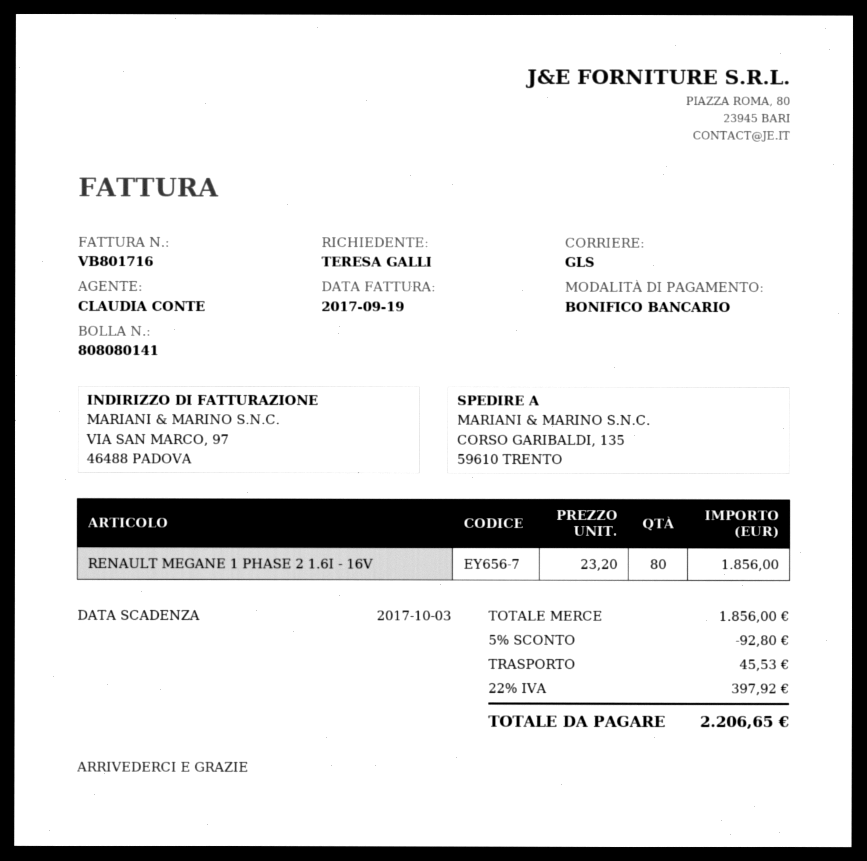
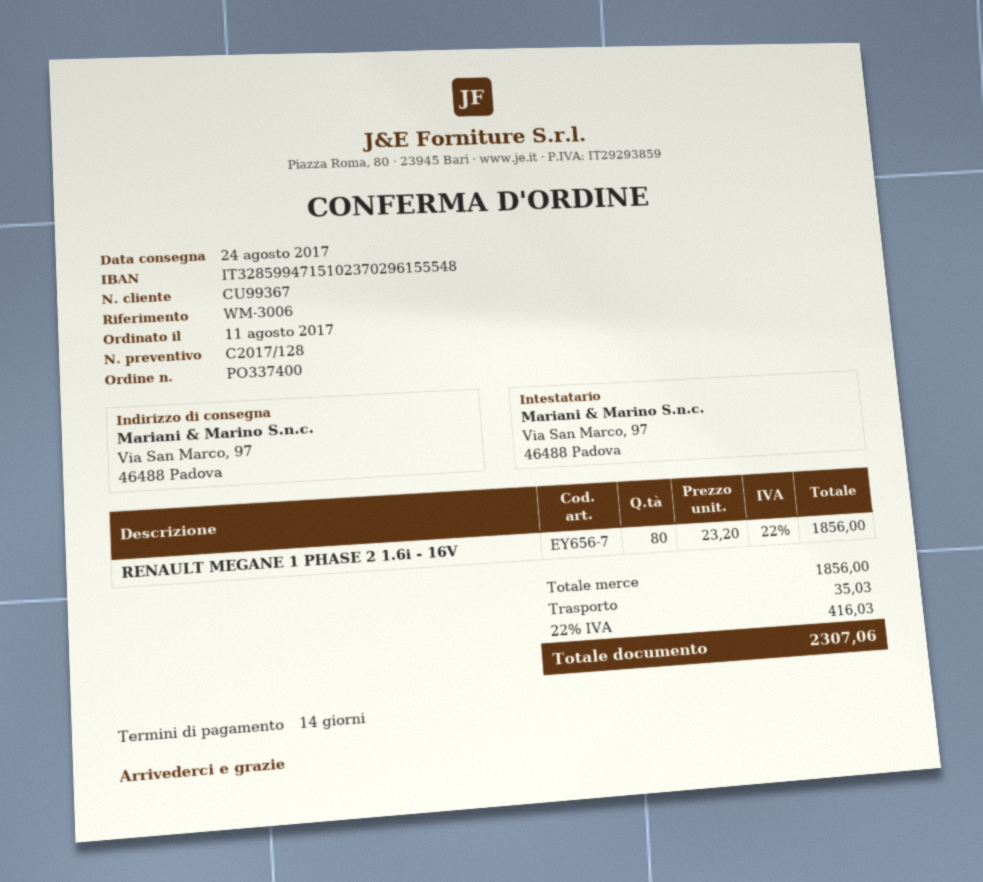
ship to: CORSO GARIBALDI, 135, 59610 TRENTO -> Via San Marco, 97, 46488 Padova
discount: 5% = 92.80 -> none
shipping: 45.53 -> 35.03
tax: 22% = 397.92 -> 22% = 416.03
total: 2206.65 -> 2307.06

